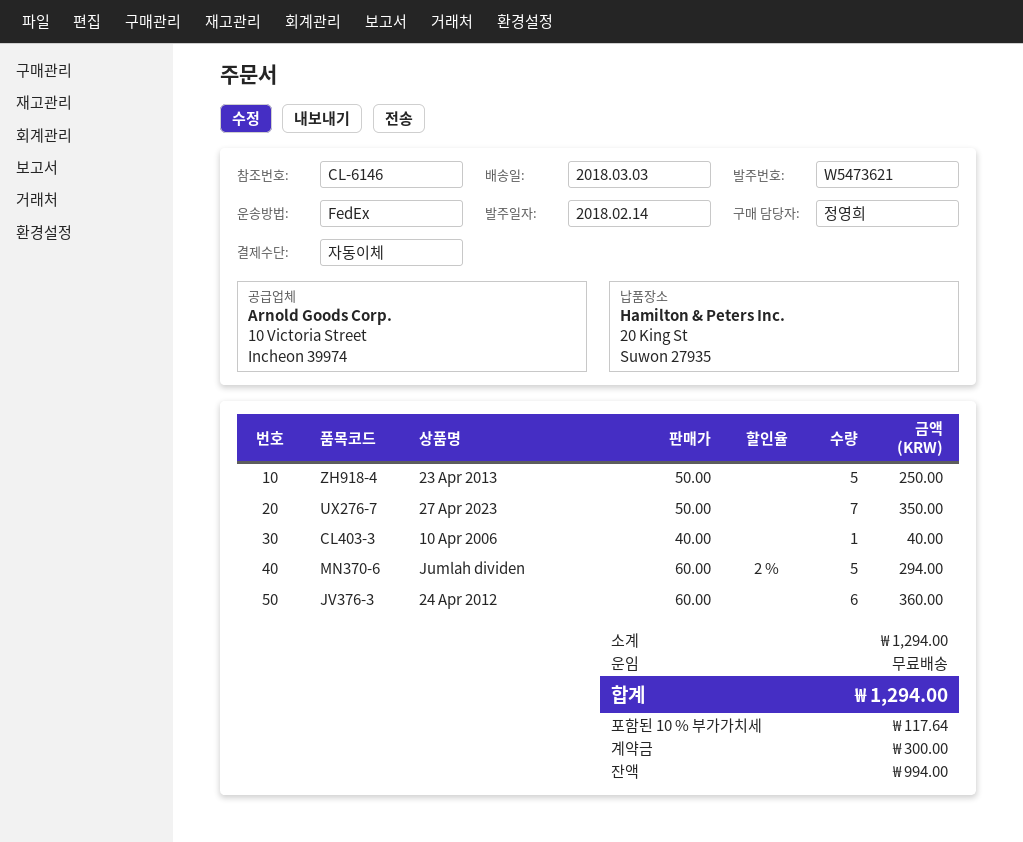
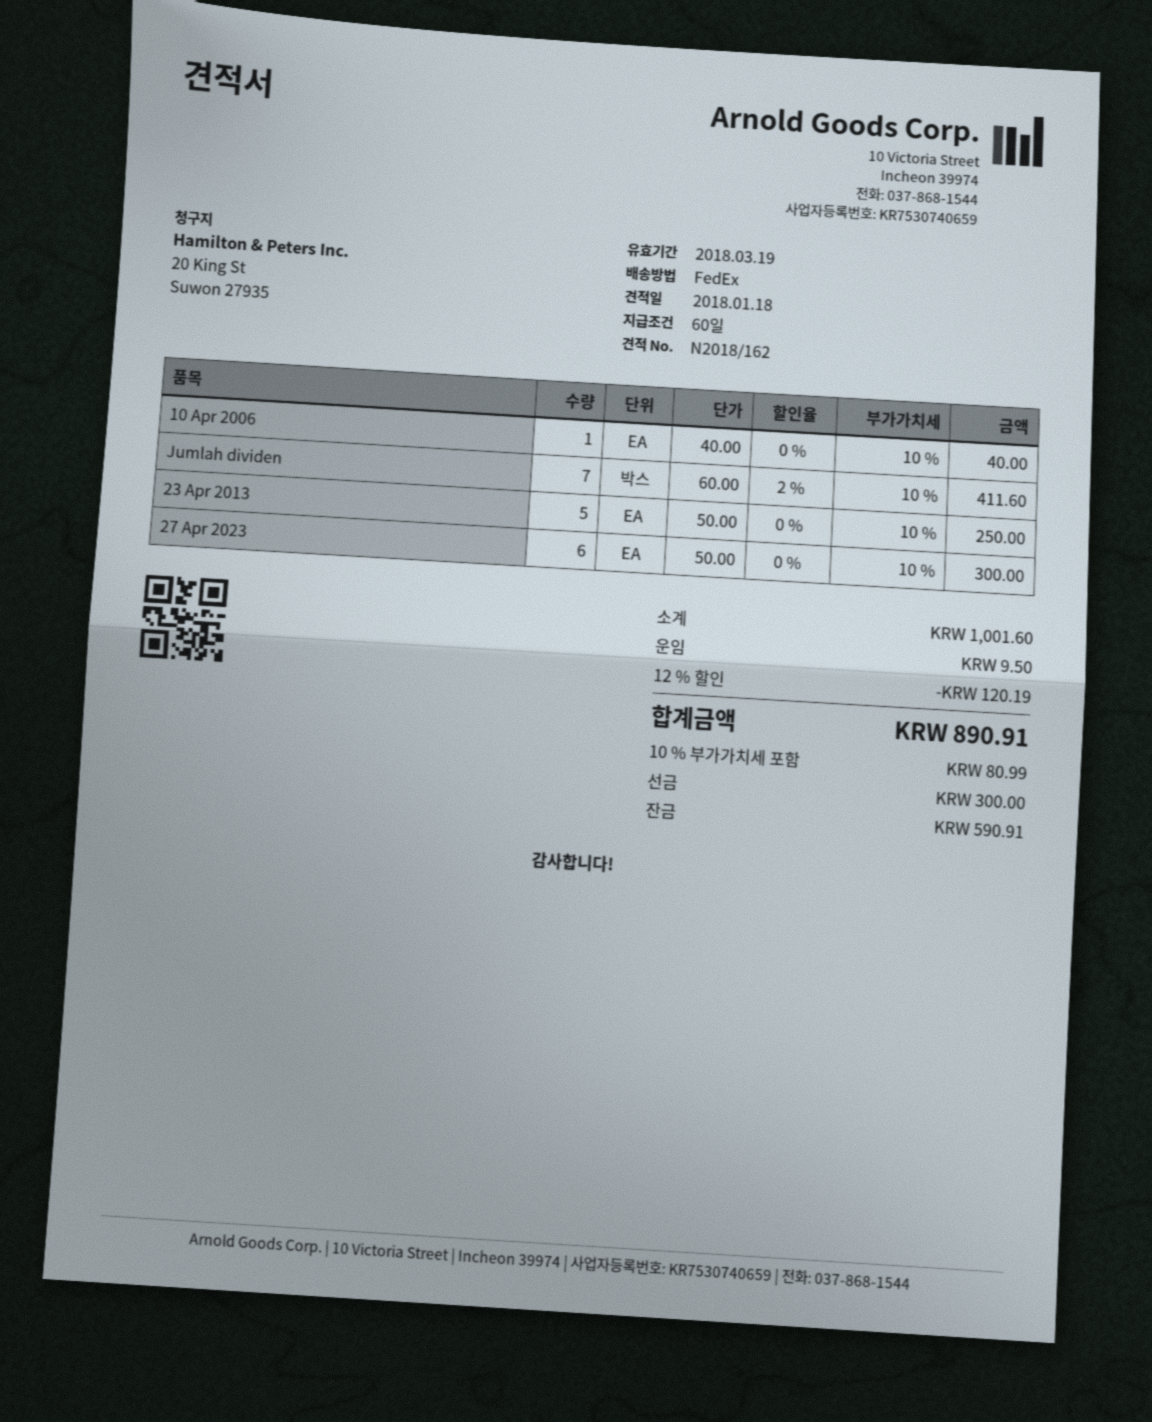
27 Apr 2023: 7 x 50.00 = 350.00 -> 6 x 50.00 = 300.00
Jumlah dividen: 5 x 60.00 - 2% = 294.00 -> 7 x 60.00 - 2% = 411.60
24 Apr 2012: 6 x 60.00 = 360.00 -> none
subtotal: 1294.00 -> 1001.60
discount: none -> 12% = 120.19
shipping: 0.00 -> 9.50
tax: 10% = 117.64 -> 10% = 80.99
total: 1294.00 -> 890.91
balance: 994.00 -> 590.91

